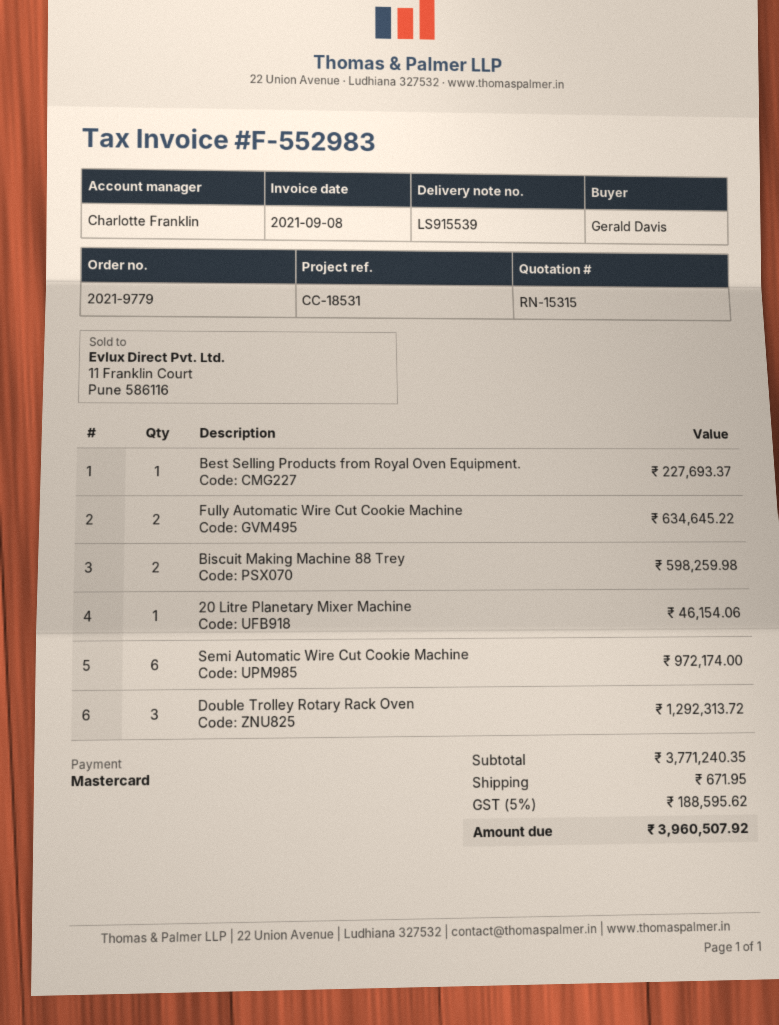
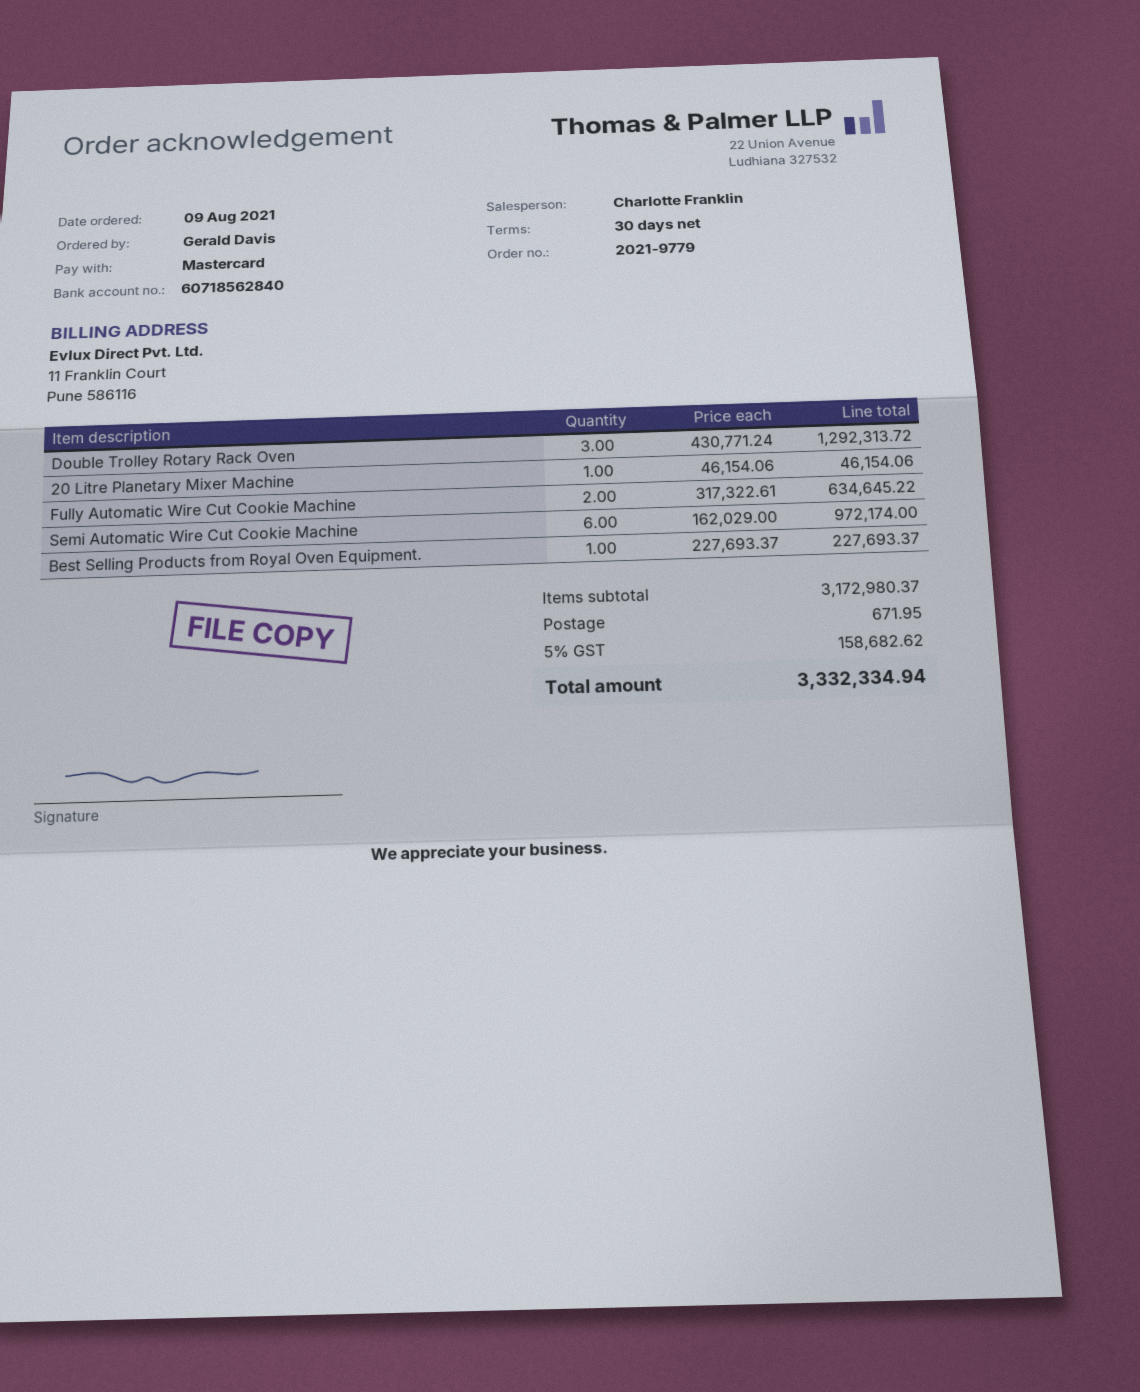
Biscuit Making Machine 88 Trey: 2 for 598259.98 -> none
subtotal: 3771240.35 -> 3172980.37
tax: 5% = 188595.62 -> 5% = 158682.62
total: 3960507.92 -> 3332334.94

